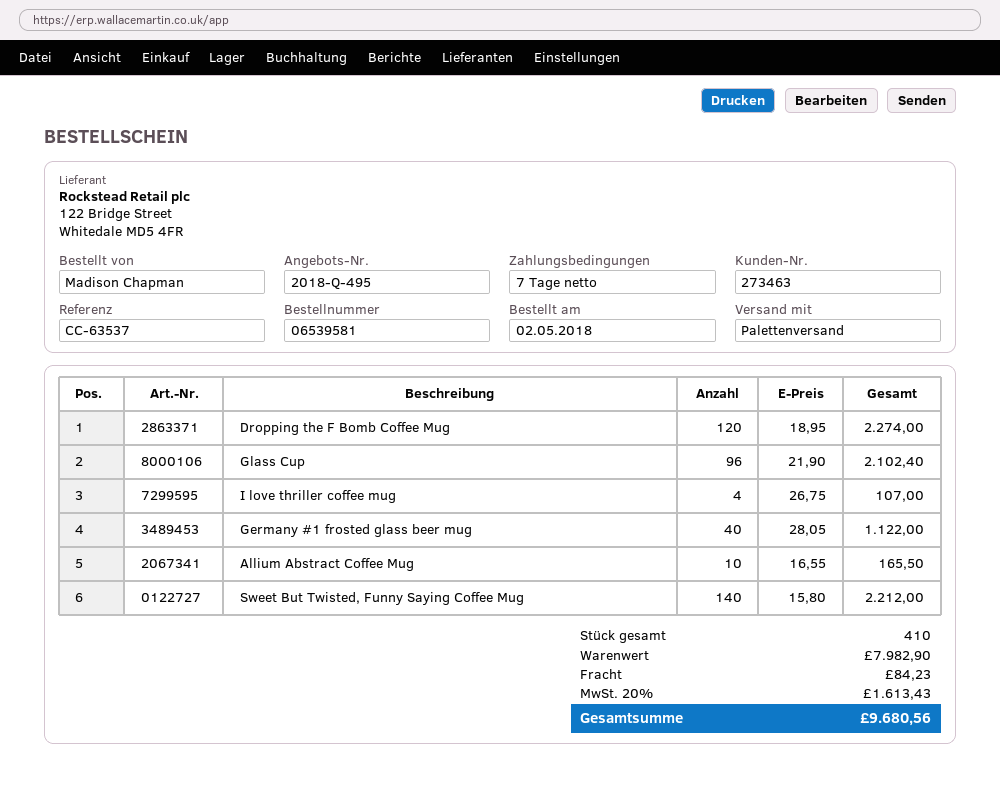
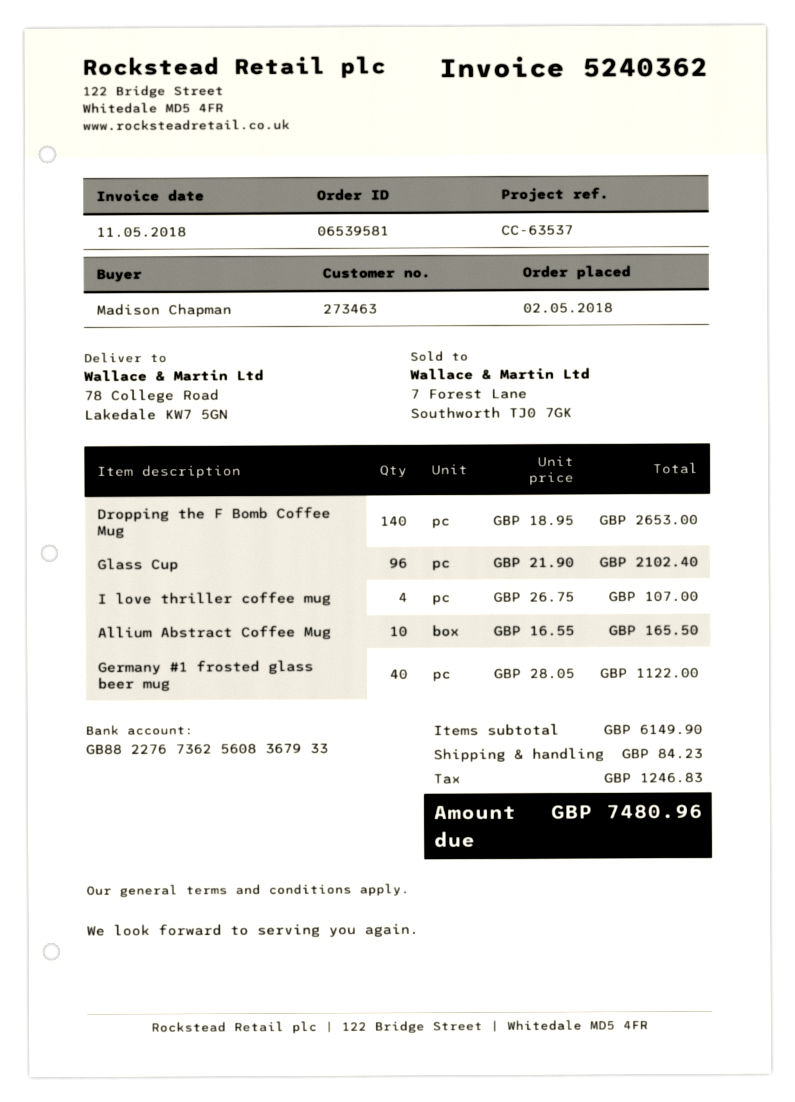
Dropping the F Bomb Coffee Mug: 120 x 18.95 = 2274.00 -> 140 x 18.95 = 2653.00
Sweet But Twisted, Funny Saying Coffee Mug: 140 x 15.80 = 2212.00 -> none
subtotal: 7982.90 -> 6149.90
tax: 1613.43 -> 1246.83
total: 9680.56 -> 7480.96

